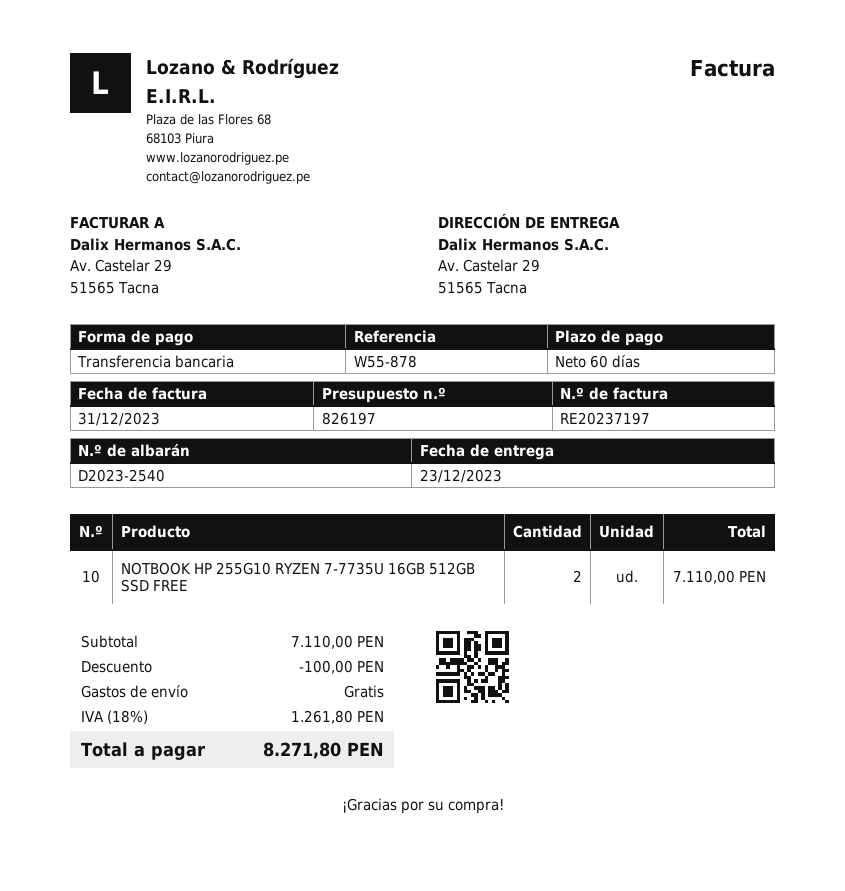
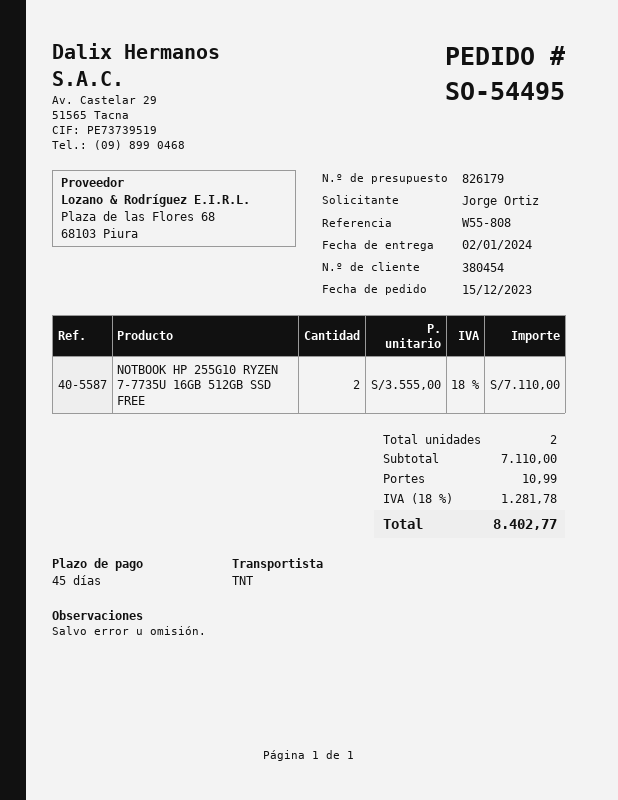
quote number: 826197 -> 826179
delivery date: 2023-12-23 -> 2024-01-02
payment terms: 60 days -> 45 days
reference: W55-878 -> W55-808
discount: 100.00 -> none
shipping: 0.00 -> 10.99
tax: 18% = 1261.80 -> 18% = 1281.78
total: 8271.80 -> 8402.77

